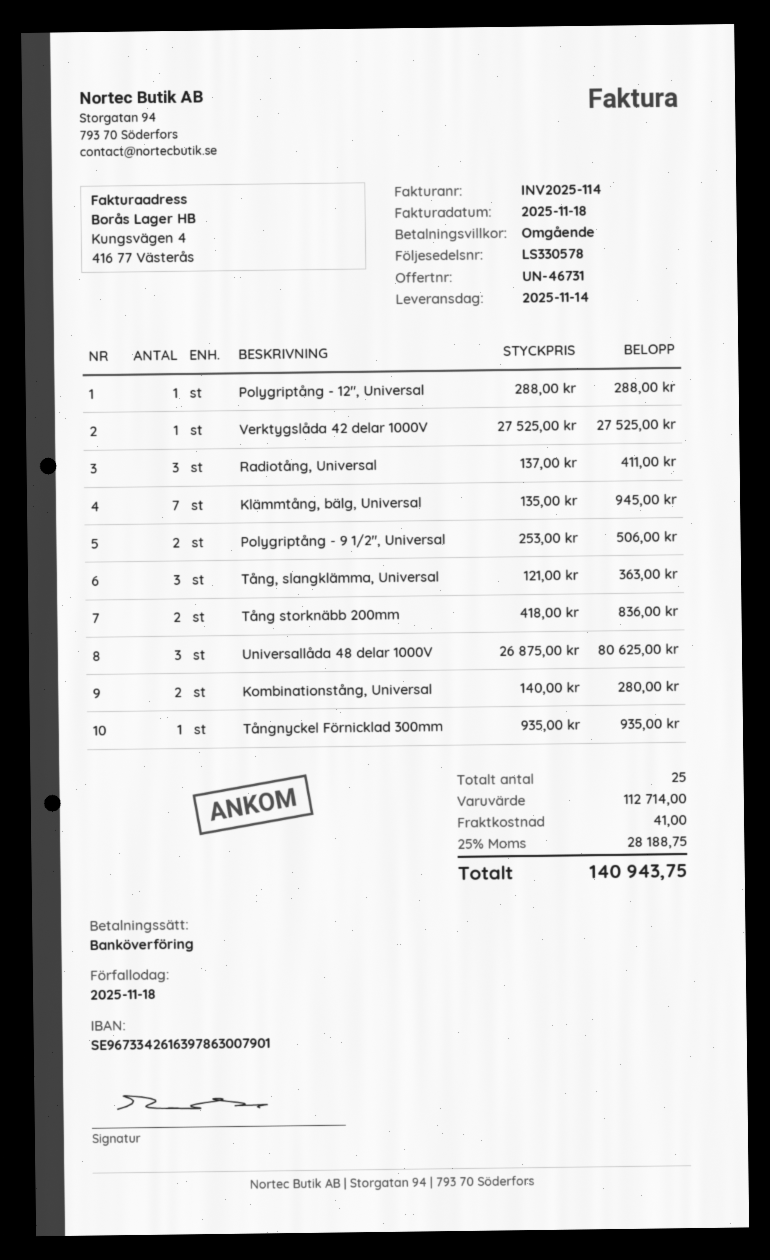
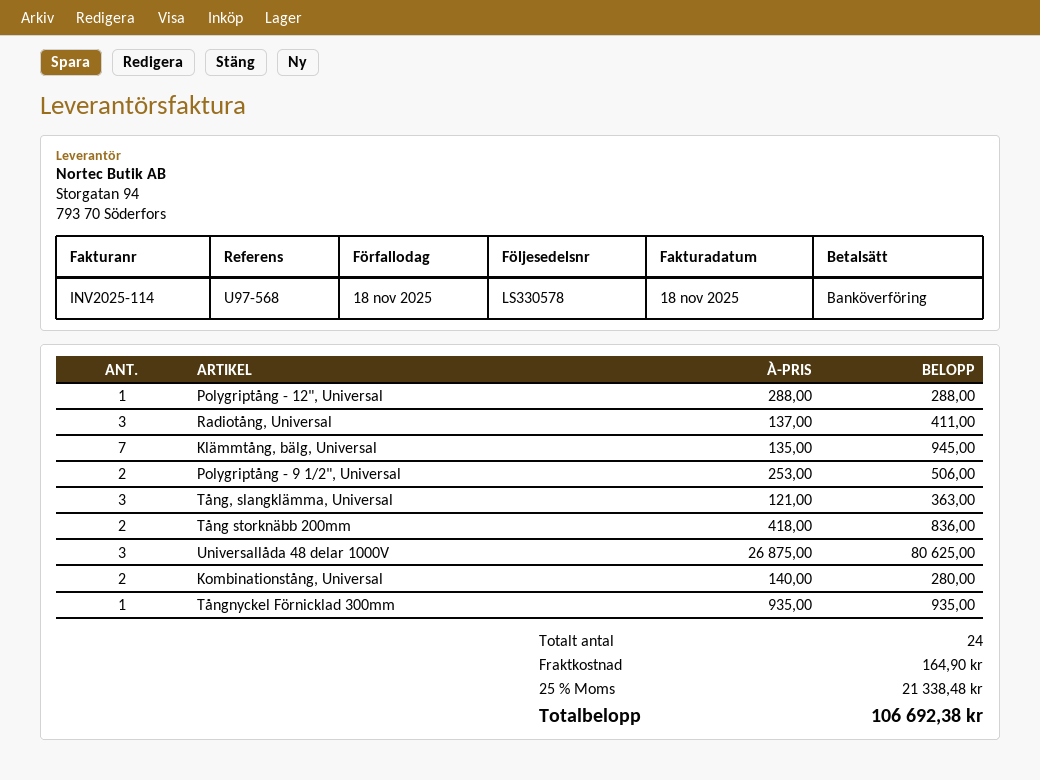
Verktygslåda 42 delar 1000V: 1 x 27525.00 = 27525.00 -> none
total quantity: 25 -> 24
shipping: 41.00 -> 164.90
tax: 25% = 28188.75 -> 25% = 21338.48
total: 140943.75 -> 106692.38

